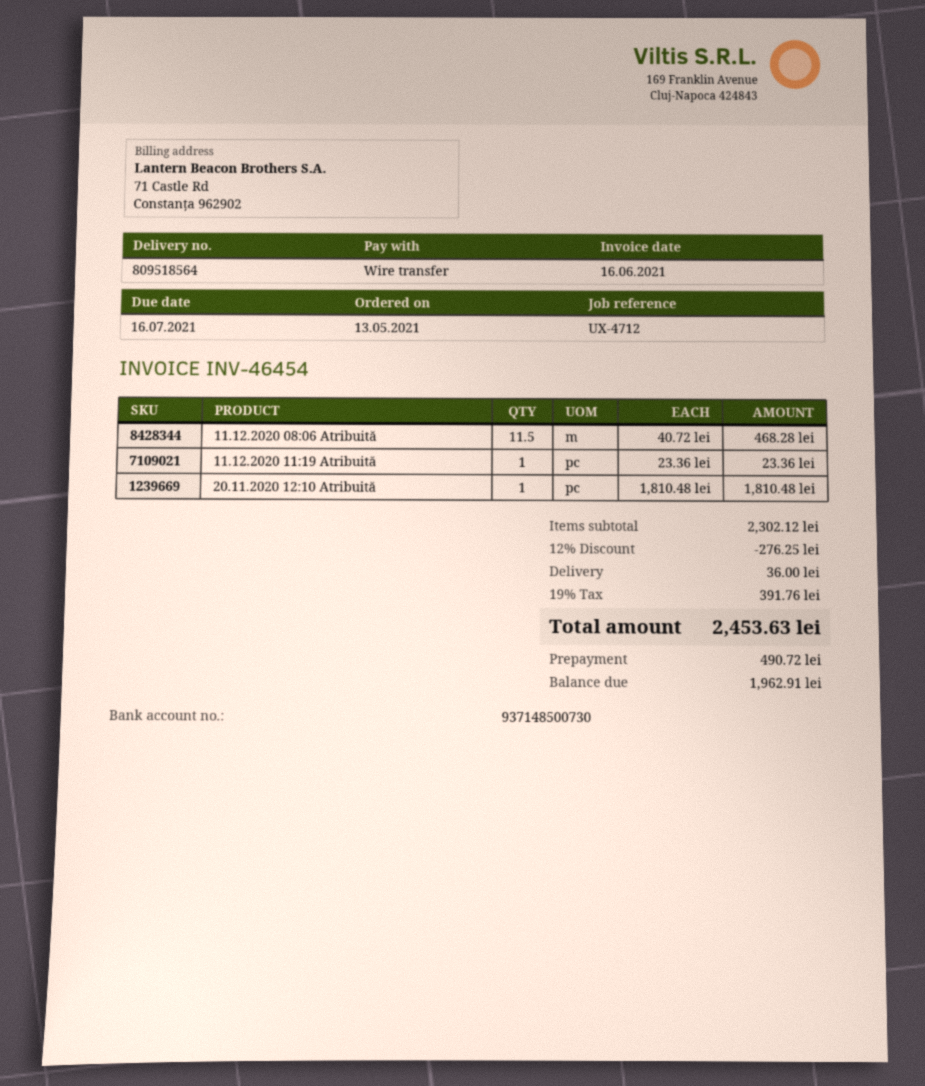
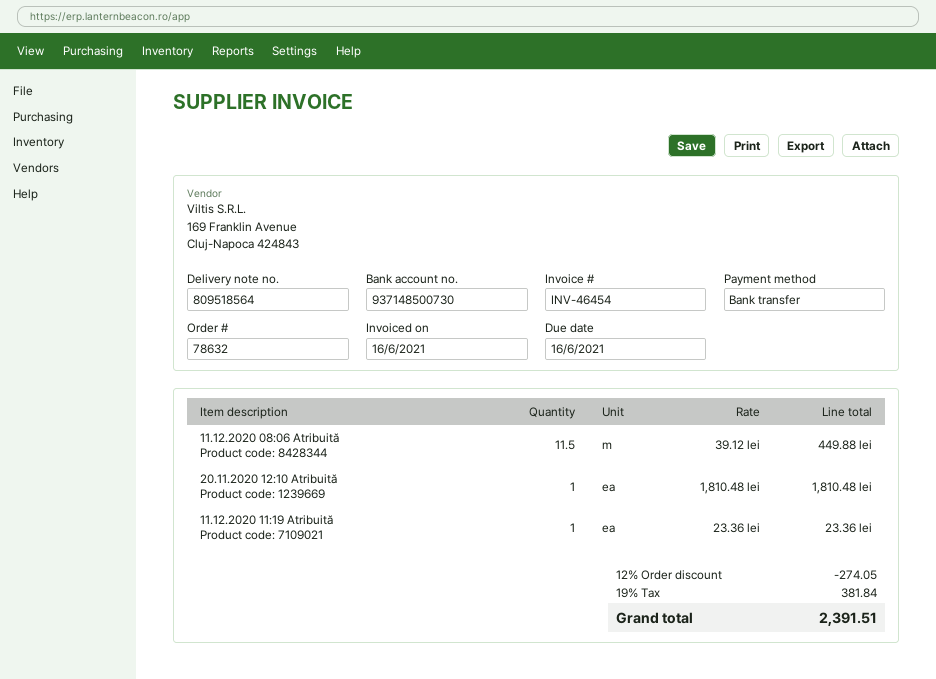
due date: 2021-07-16 -> 2021-06-16
11.12.2020 08:06 Atribuită: 11.5 x 40.72 = 468.28 -> 11.5 x 39.12 = 449.88
discount: 12% = 276.25 -> 12% = 274.05
shipping: 36.00 -> none
tax: 19% = 391.76 -> 19% = 381.84
total: 2453.63 -> 2391.51

